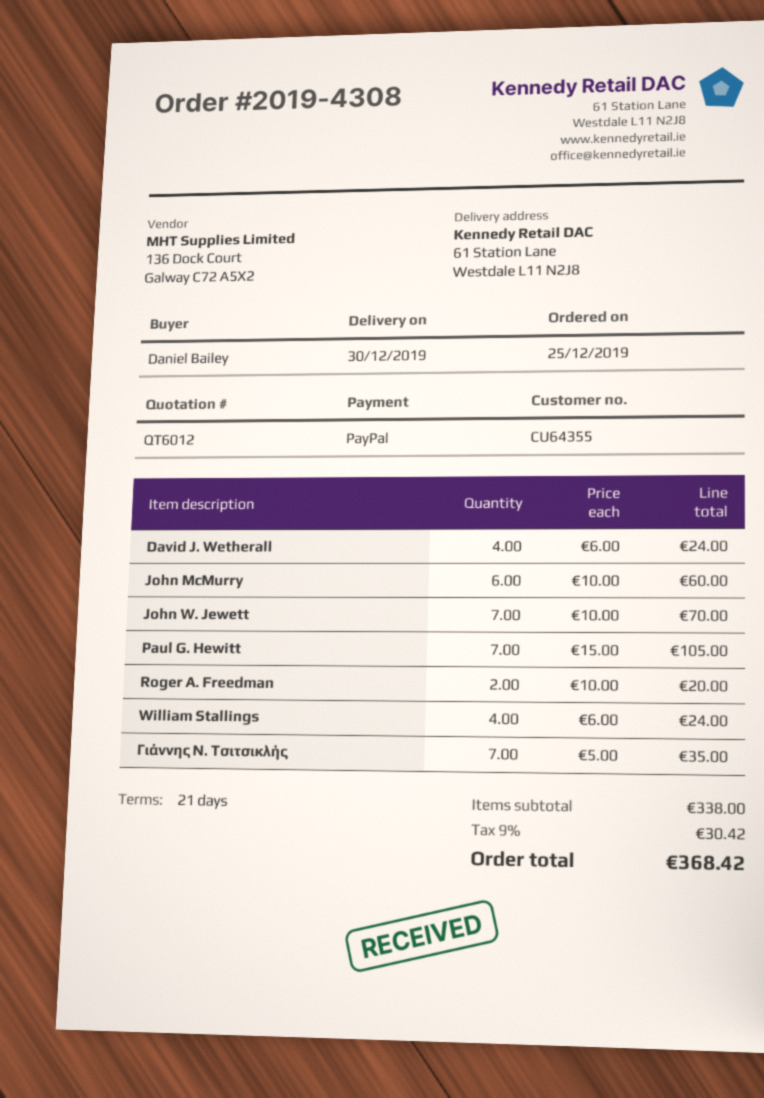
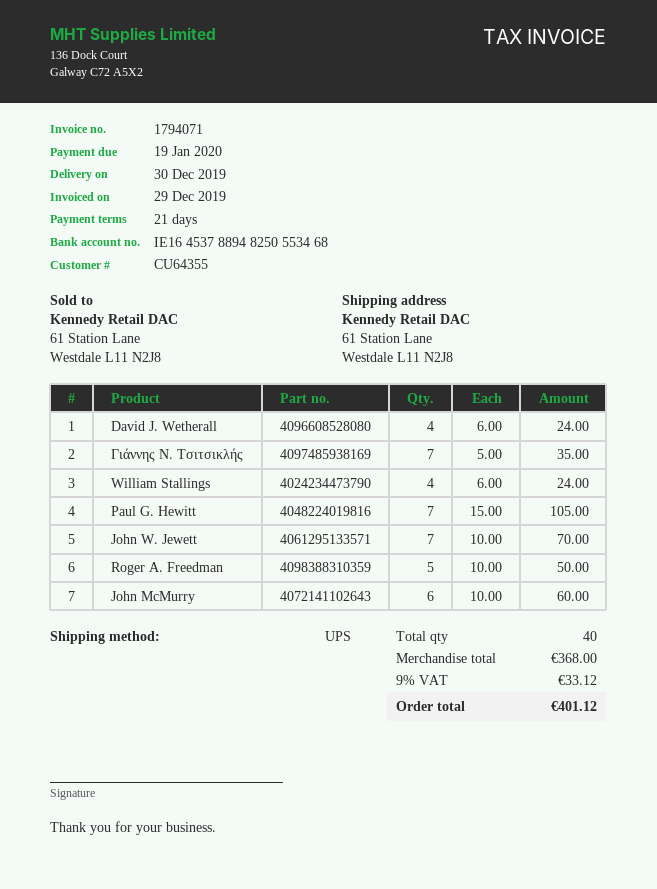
Roger A. Freedman: 2 x 10.00 = 20.00 -> 5 x 10.00 = 50.00
subtotal: 338.00 -> 368.00
tax: 9% = 30.42 -> 9% = 33.12
total: 368.42 -> 401.12

